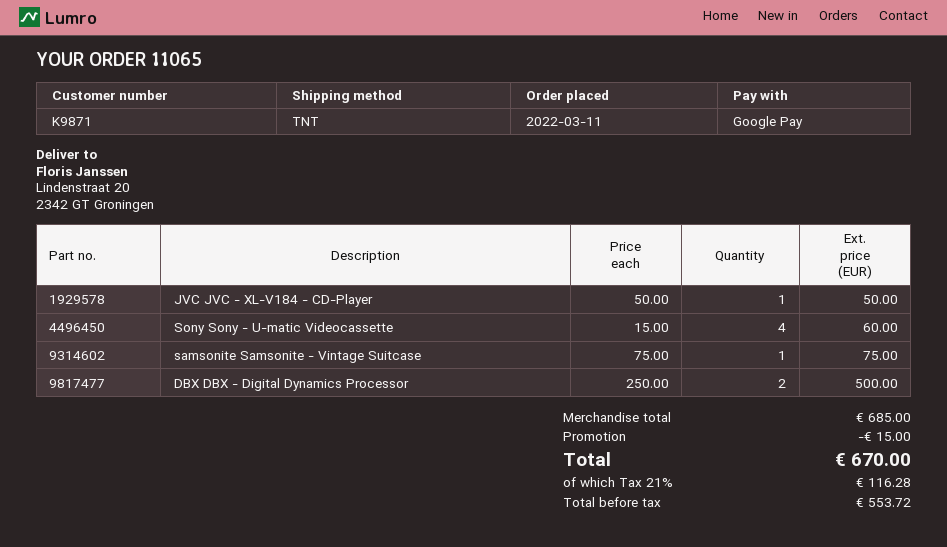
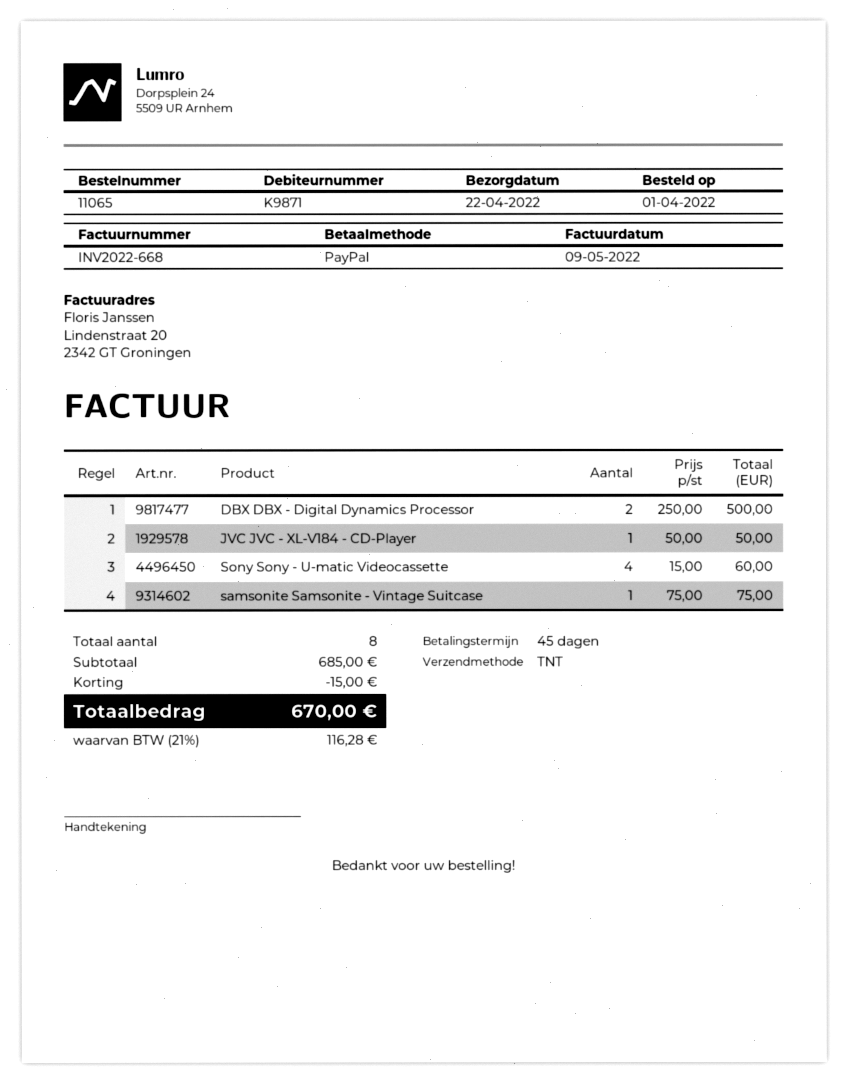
order date: 2022-03-11 -> 2022-04-01
payment method: Google Pay -> PayPal

